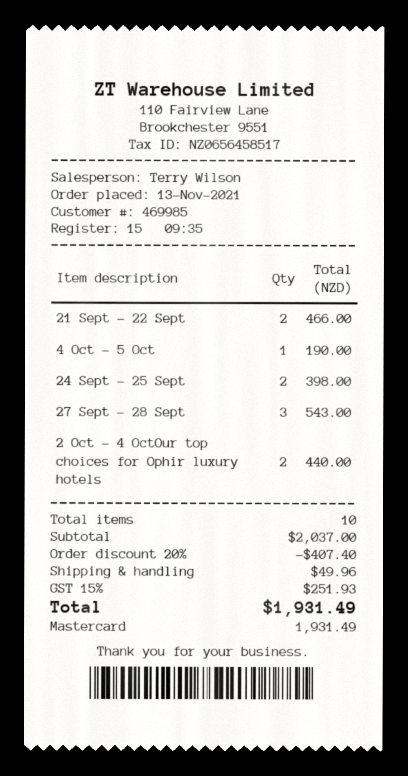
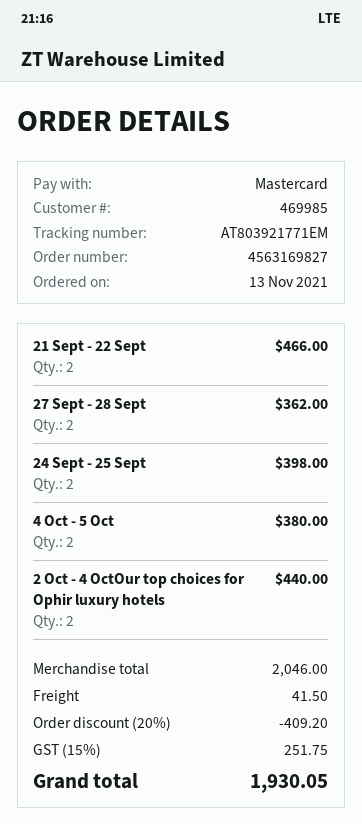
4 Oct - 5 Oct: 1 for 190.00 -> 2 for 380.00
27 Sept - 28 Sept: 3 for 543.00 -> 2 for 362.00
subtotal: 2037.00 -> 2046.00
discount: 20% = 407.40 -> 20% = 409.20
shipping: 49.96 -> 41.50
tax: 15% = 251.93 -> 15% = 251.75
total: 1931.49 -> 1930.05

